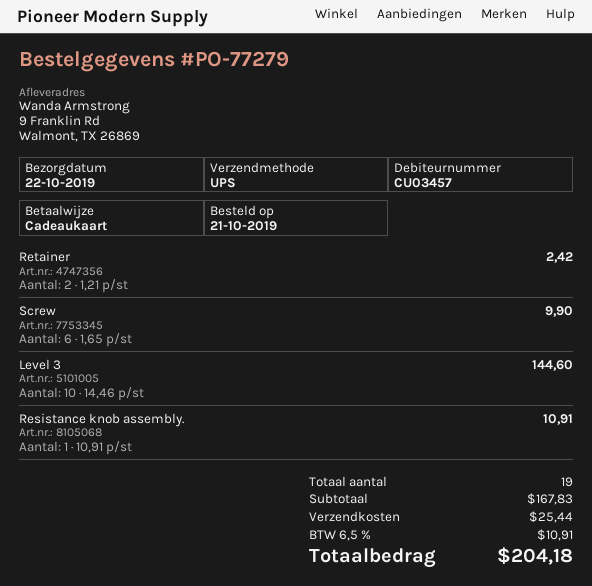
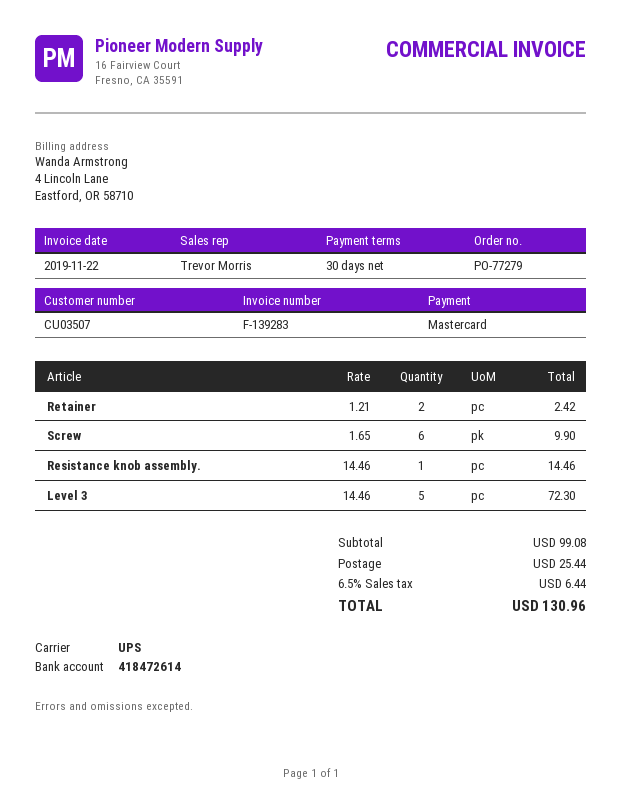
customer number: CU03457 -> CU03507
payment method: gift card -> Mastercard
Level 3: 10 x 14.46 = 144.60 -> 5 x 14.46 = 72.30
Resistance knob assembly.: 1 x 10.91 = 10.91 -> 1 x 14.46 = 14.46
subtotal: 167.83 -> 99.08
tax: 6.5% = 10.91 -> 6.5% = 6.44
total: 204.18 -> 130.96

